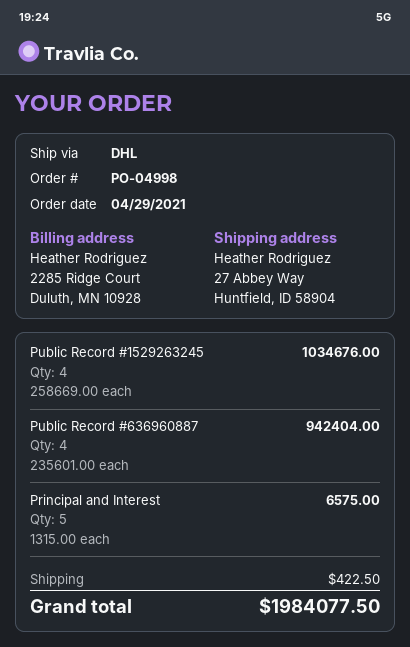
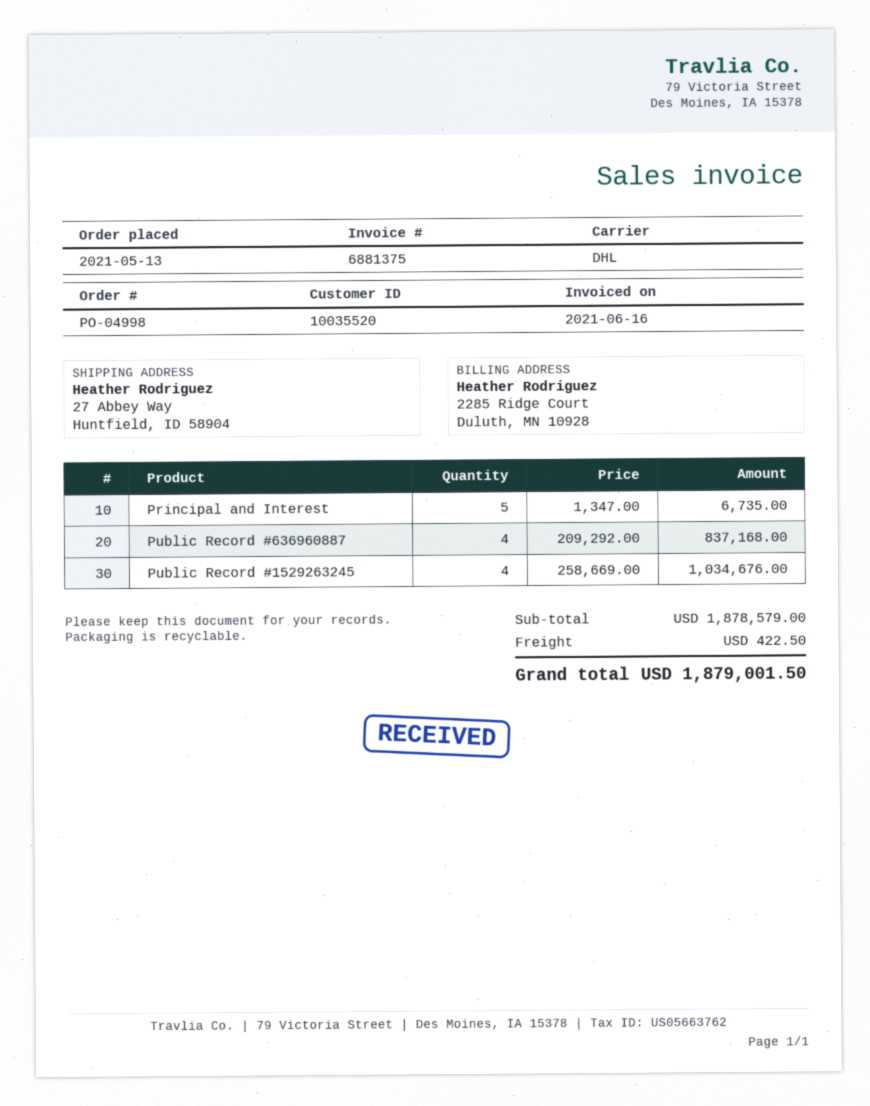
order date: 2021-04-29 -> 2021-05-13
Public Record #636960887: 4 x 235601.00 = 942404.00 -> 4 x 209292.00 = 837168.00
Principal and Interest: 5 x 1315.00 = 6575.00 -> 5 x 1347.00 = 6735.00
total: 1984077.50 -> 1879001.50

